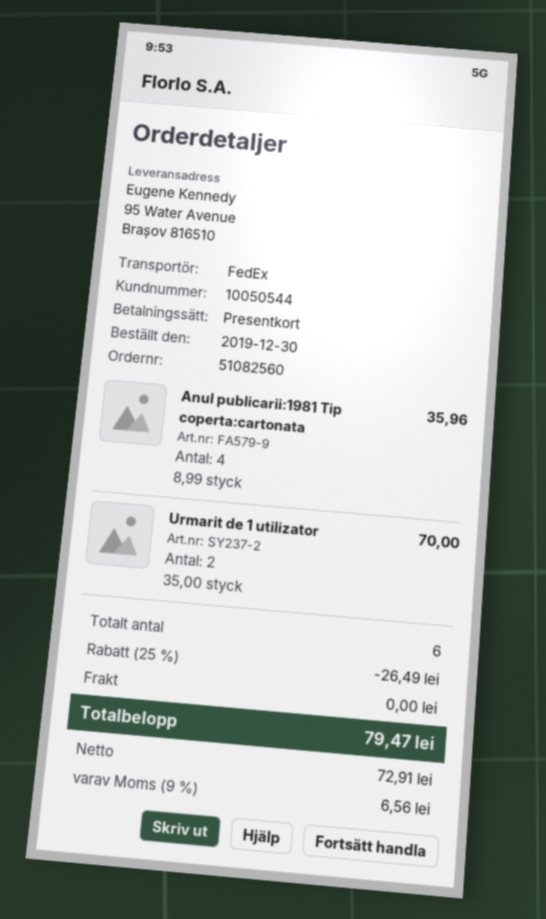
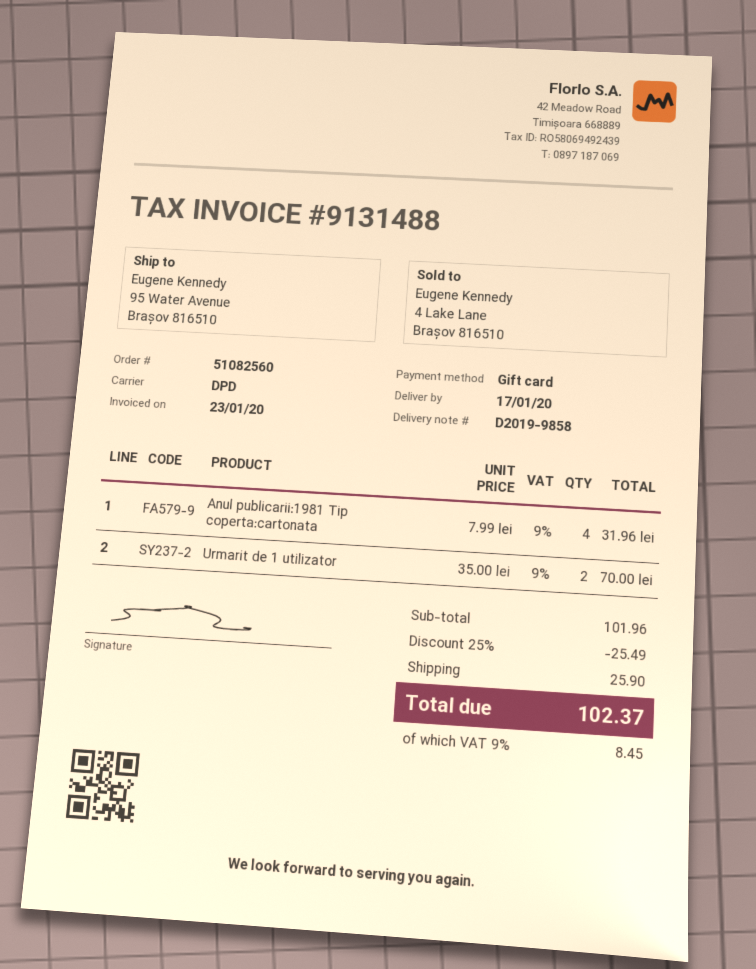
shipping method: FedEx -> DPD
Anul publicarii:1981 Tip coperta:cartonata: 4 x 8.99 = 35.96 -> 4 x 7.99 = 31.96
discount: 25% = 26.49 -> 25% = 25.49
shipping: 0.00 -> 25.90
tax: 9% = 6.56 -> 9% = 8.45
total: 79.47 -> 102.37

